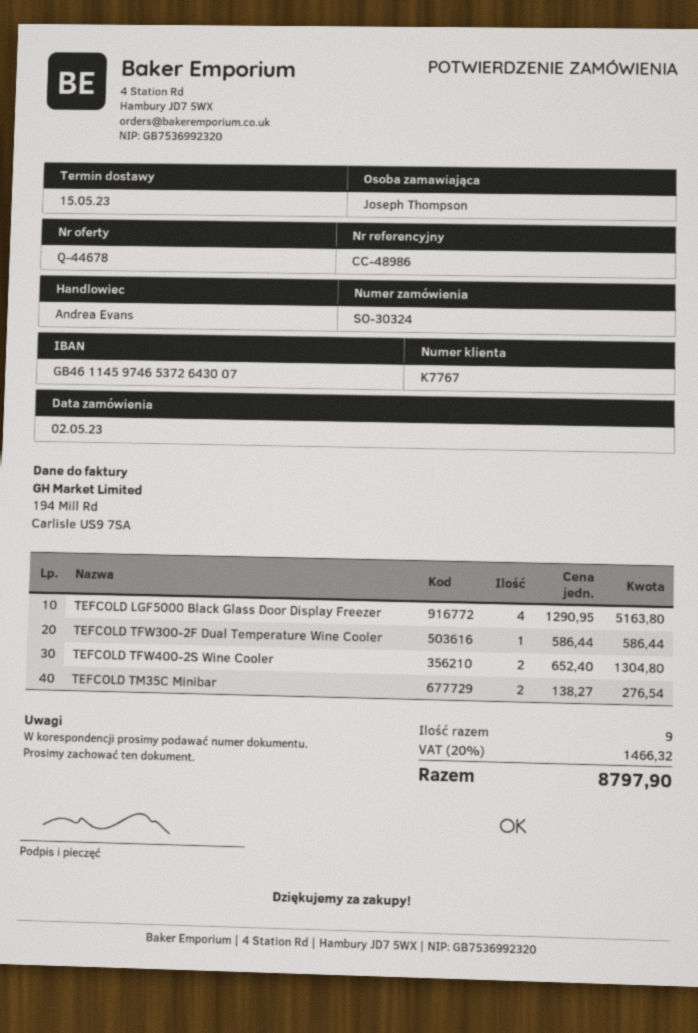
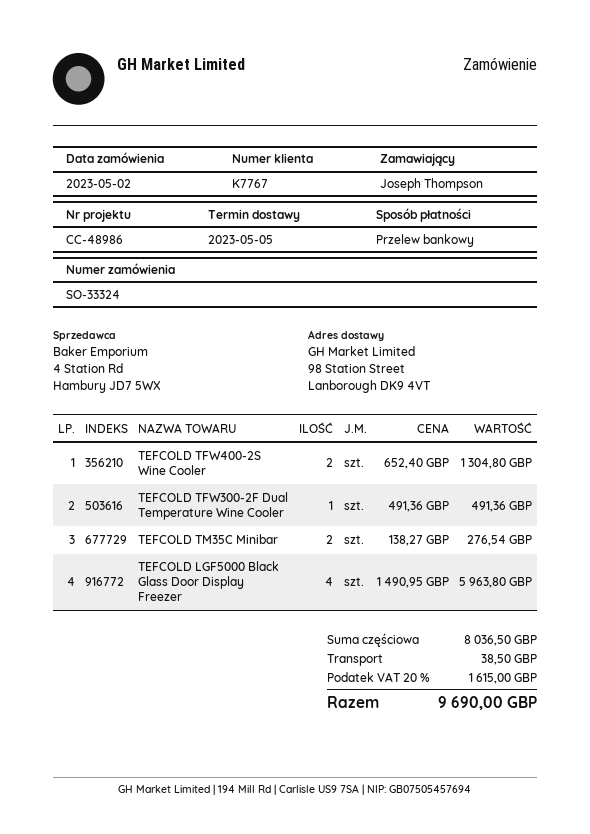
order number: SO-30324 -> SO-33324
delivery date: 2023-05-15 -> 2023-05-05
TEFCOLD LGF5000 Black Glass Door Display Freezer: 4 x 1290.95 = 5163.80 -> 4 x 1490.95 = 5963.80
TEFCOLD TFW300-2F Dual Temperature Wine Cooler: 1 x 586.44 = 586.44 -> 1 x 491.36 = 491.36
shipping: none -> 38.50
tax: 20% = 1466.32 -> 20% = 1615.00
total: 8797.90 -> 9690.00

